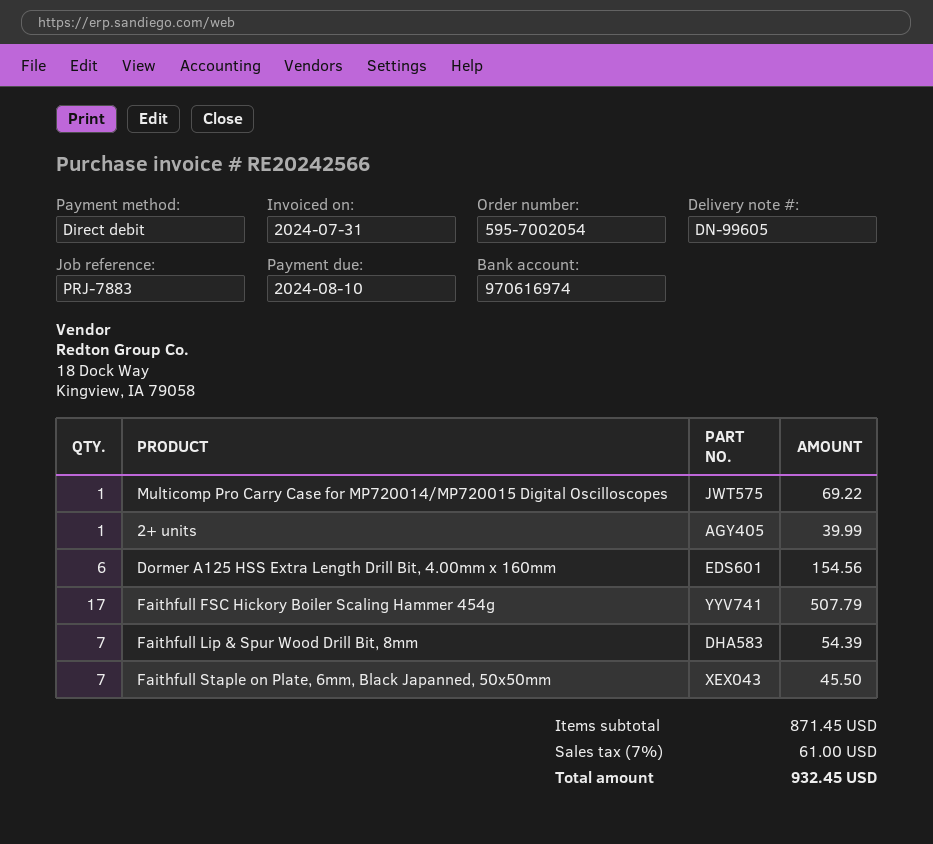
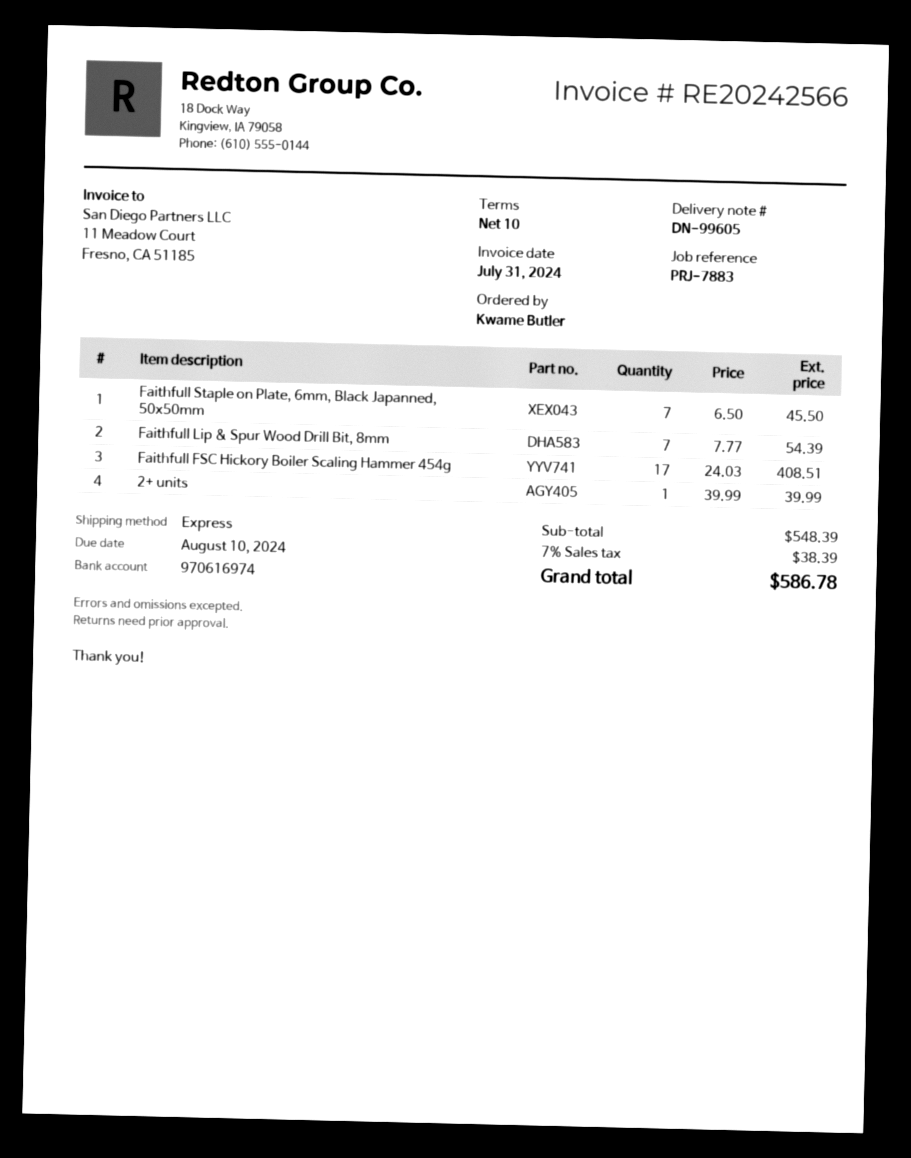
Multicomp Pro Carry Case for MP720014/MP720015 Digital Oscilloscopes: 1 for 69.22 -> none
Dormer A125 HSS Extra Length Drill Bit, 4.00mm x 160mm: 6 for 154.56 -> none
Faithfull FSC Hickory Boiler Scaling Hammer 454g: 17 for 507.79 -> 17 for 408.51
subtotal: 871.45 -> 548.39
tax: 7% = 61.00 -> 7% = 38.39
total: 932.45 -> 586.78

